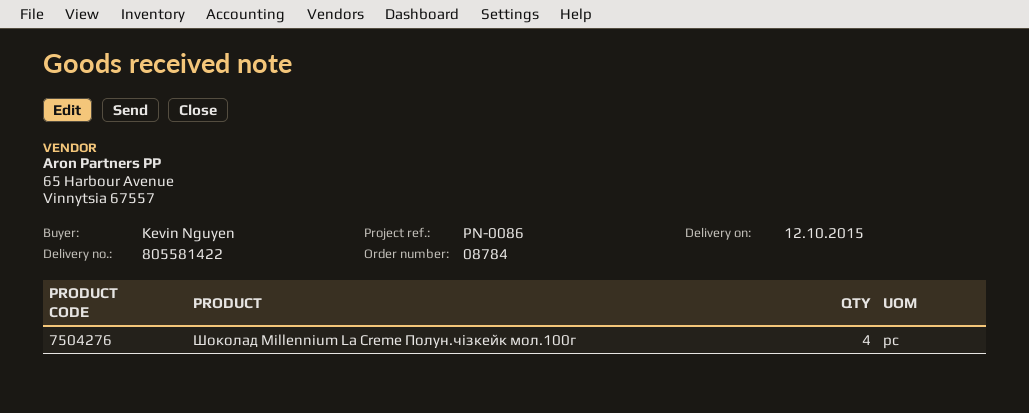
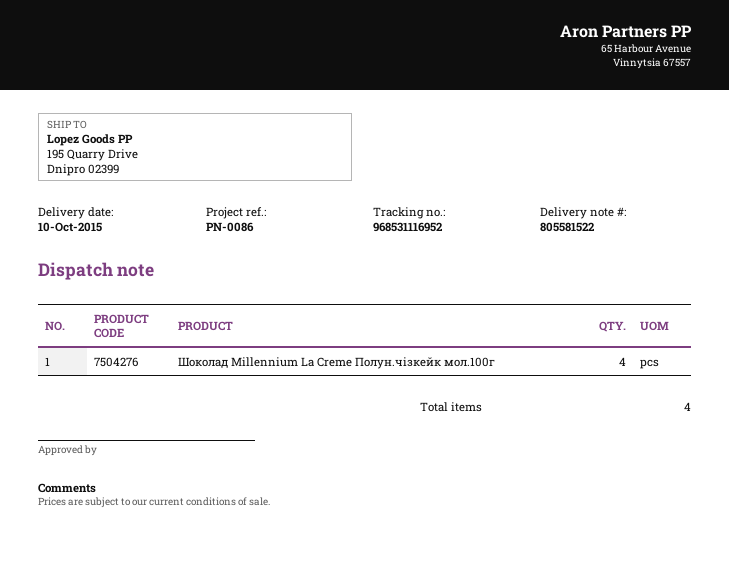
delivery note number: 805581422 -> 805581522
delivery date: 2015-10-12 -> 2015-10-10

